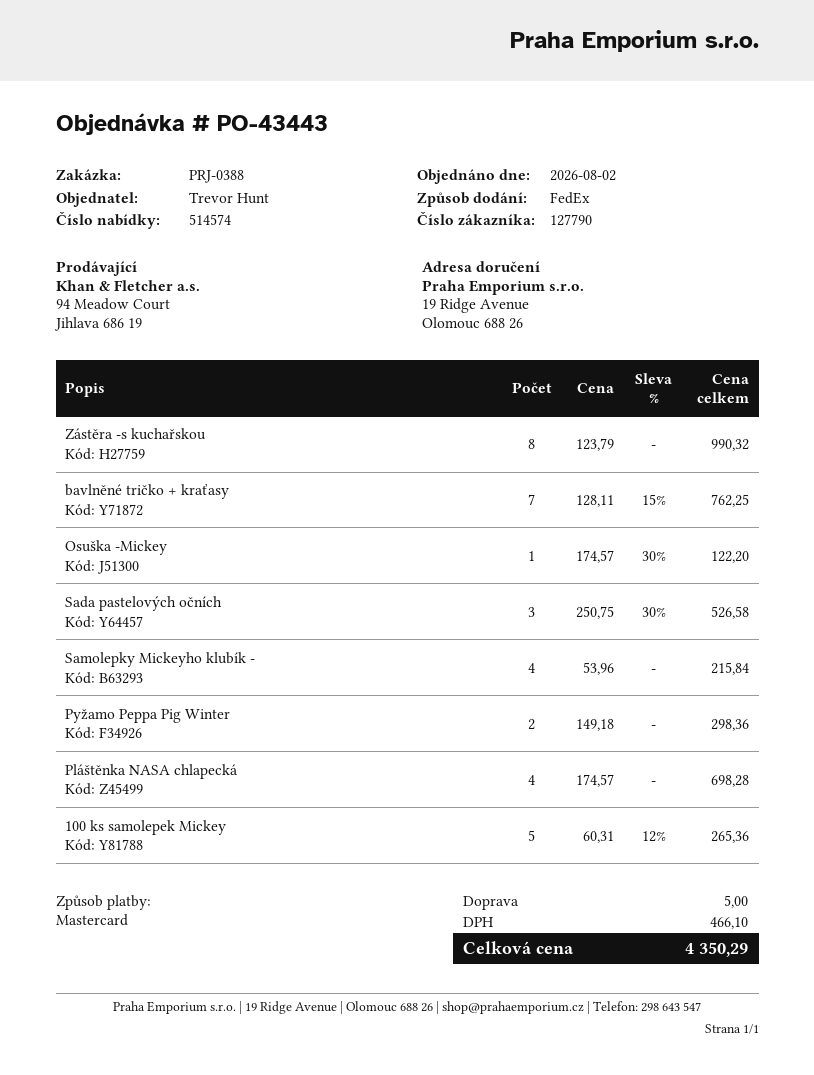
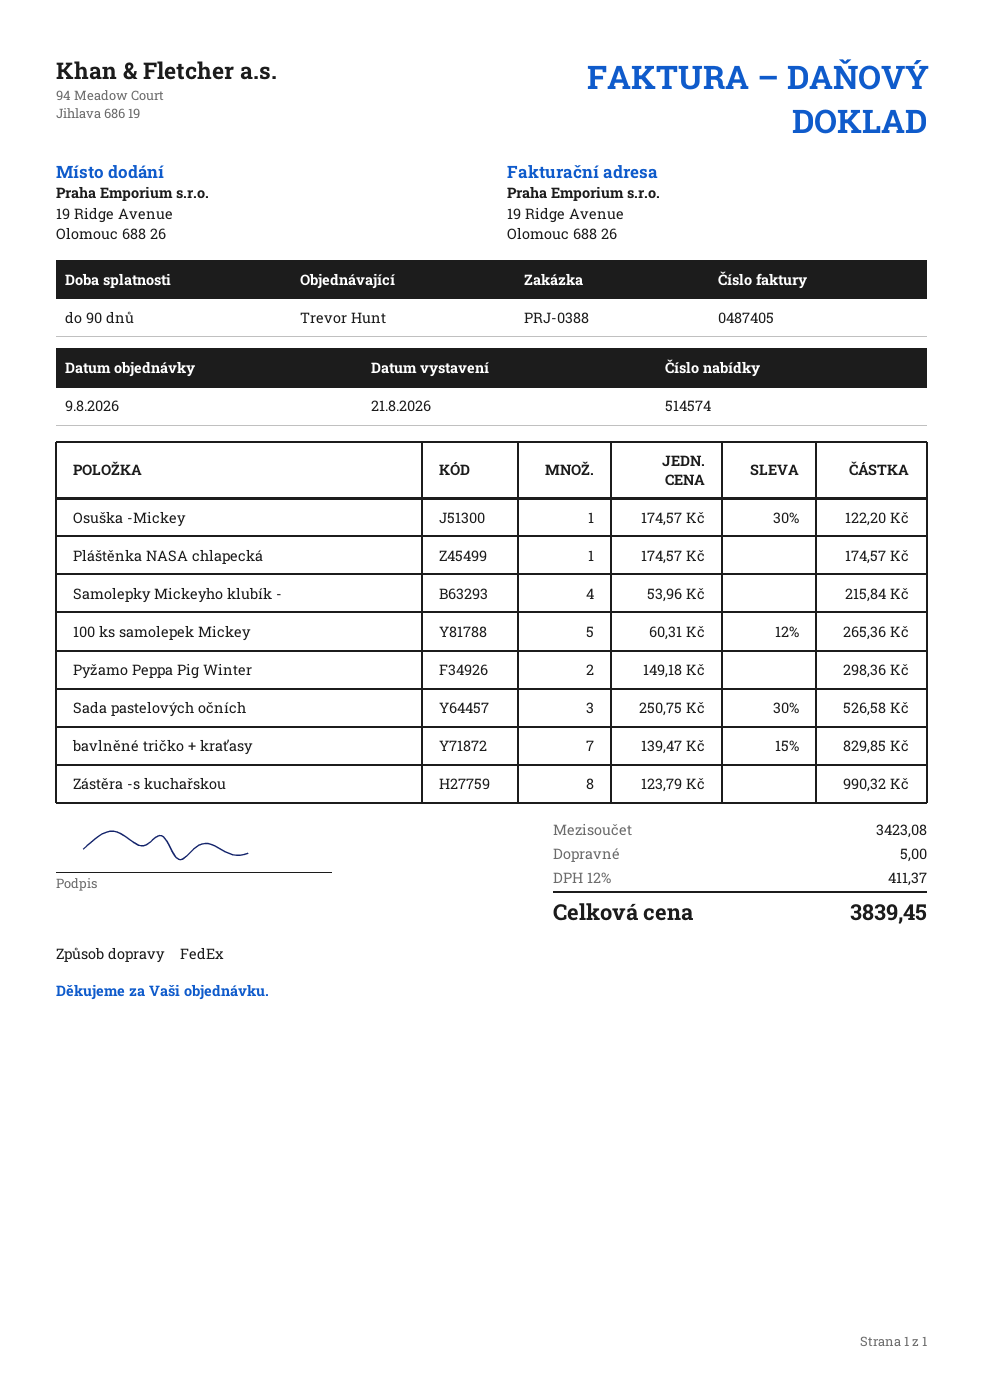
order date: 2026-08-02 -> 2026-08-09
bavlněné tričko + kraťasy: 7 x 128.11 - 15% = 762.25 -> 7 x 139.47 - 15% = 829.85
Pláštěnka NASA chlapecká: 4 x 174.57 = 698.28 -> 1 x 174.57 = 174.57
tax: 466.10 -> 411.37
total: 4350.29 -> 3839.45

